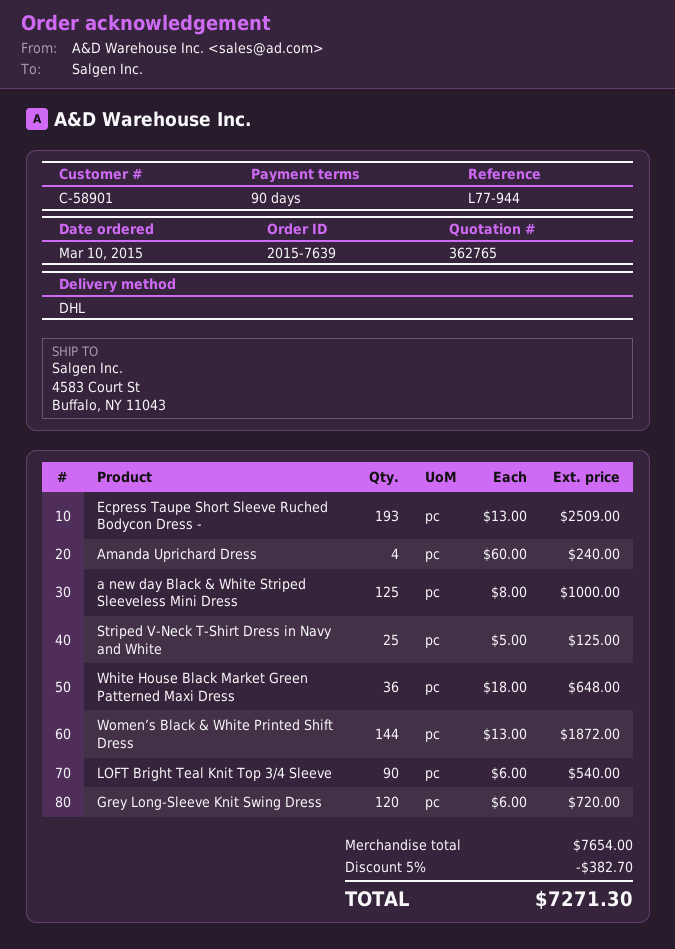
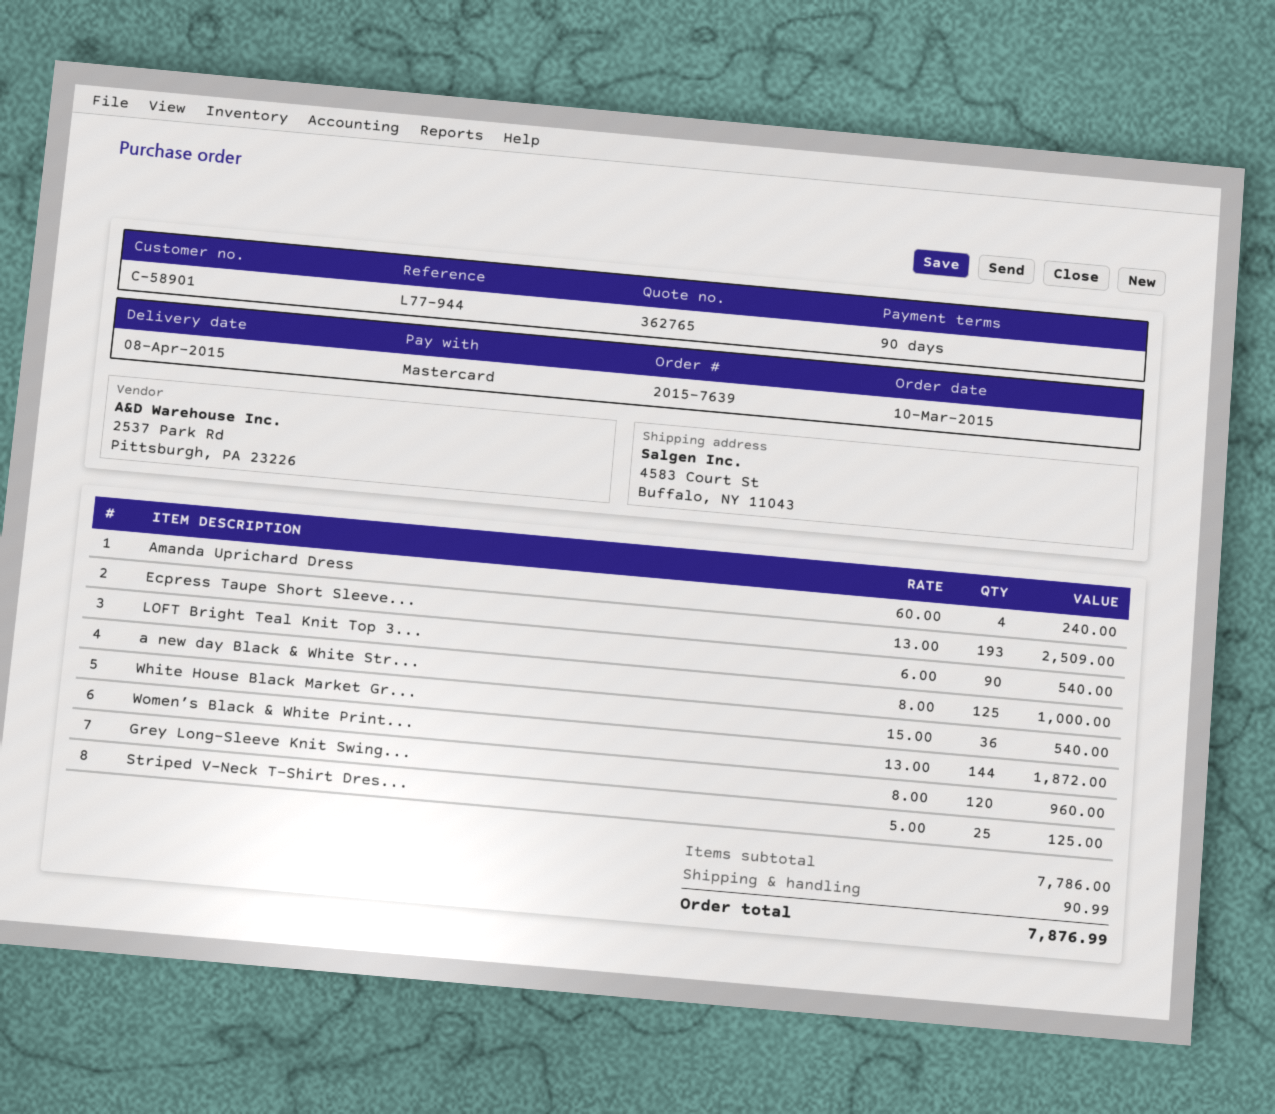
White House Black Market Green Patterned Maxi Dress: 36 x 18.00 = 648.00 -> 36 x 15.00 = 540.00
Grey Long-Sleeve Knit Swing Dress: 120 x 6.00 = 720.00 -> 120 x 8.00 = 960.00
subtotal: 7654.00 -> 7786.00
discount: 5% = 382.70 -> none
shipping: none -> 90.99
total: 7271.30 -> 7876.99

